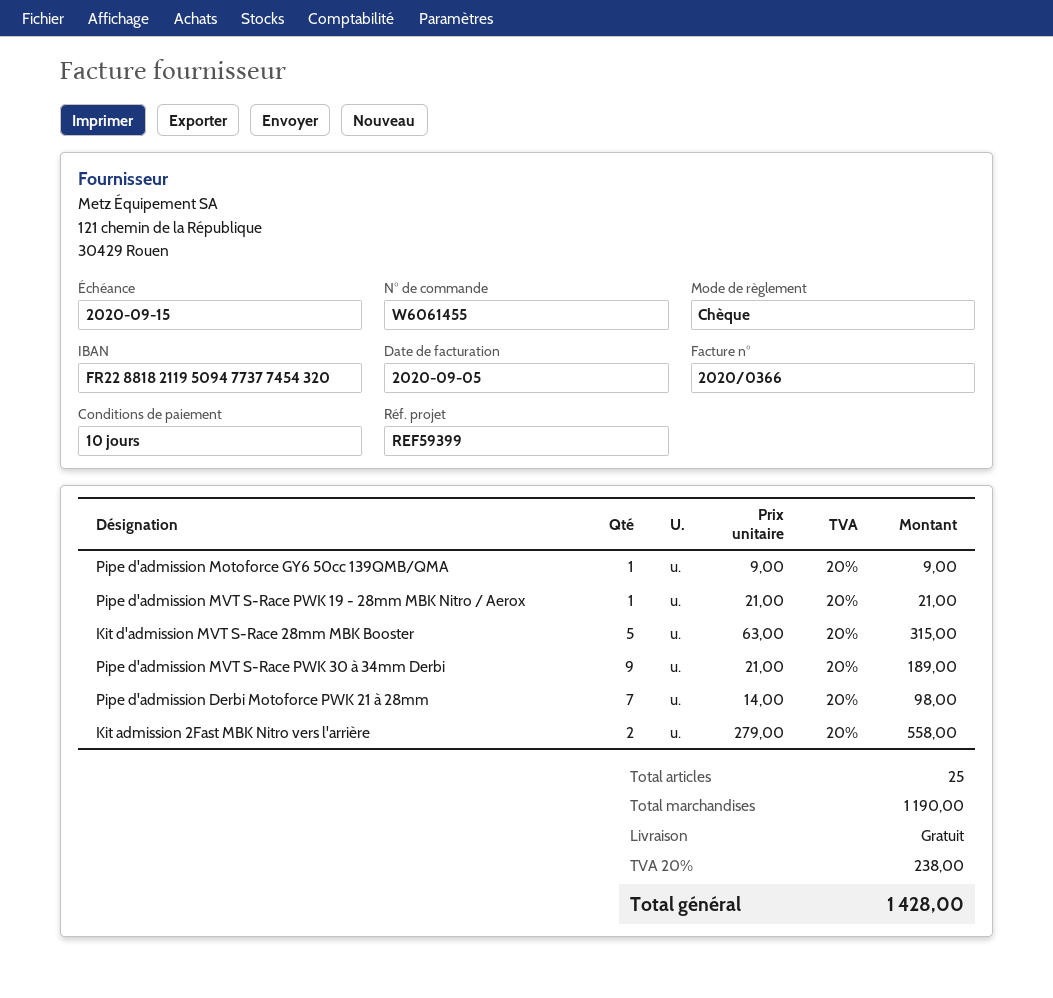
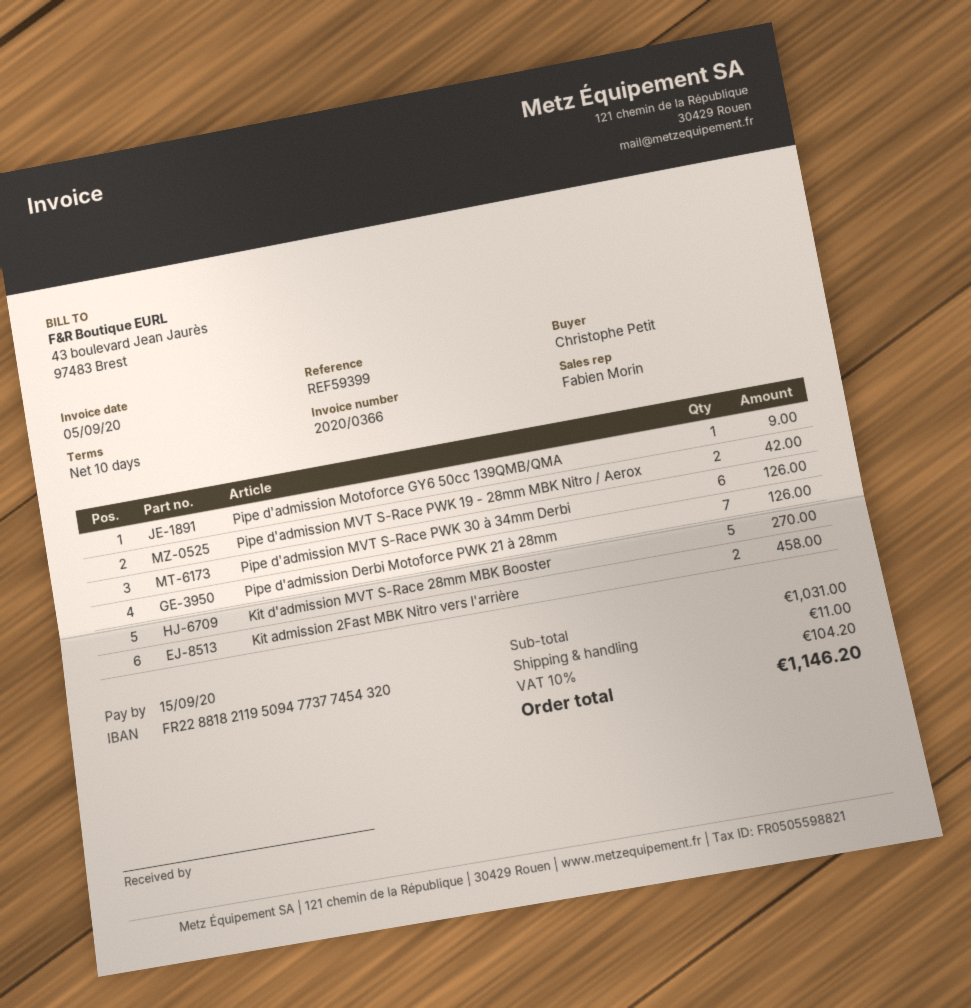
Pipe d'admission MVT S-Race PWK 19 - 28mm MBK Nitro / Aerox: 1 for 21.00 -> 2 for 42.00
Kit d'admission MVT S-Race 28mm MBK Booster: 5 for 315.00 -> 5 for 270.00
Pipe d'admission MVT S-Race PWK 30 à 34mm Derbi: 9 for 189.00 -> 6 for 126.00
Pipe d'admission Derbi Motoforce PWK 21 à 28mm: 7 for 98.00 -> 7 for 126.00
Kit admission 2Fast MBK Nitro vers l'arrière: 2 for 558.00 -> 2 for 458.00
subtotal: 1190.00 -> 1031.00
shipping: 0.00 -> 11.00
tax: 20% = 238.00 -> 10% = 104.20
total: 1428.00 -> 1146.20

